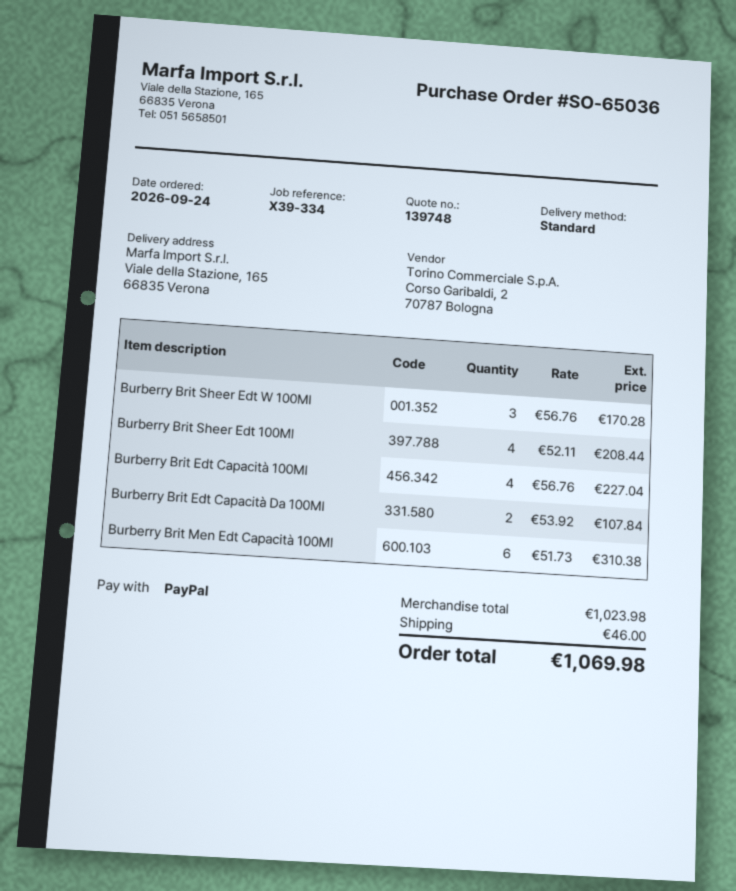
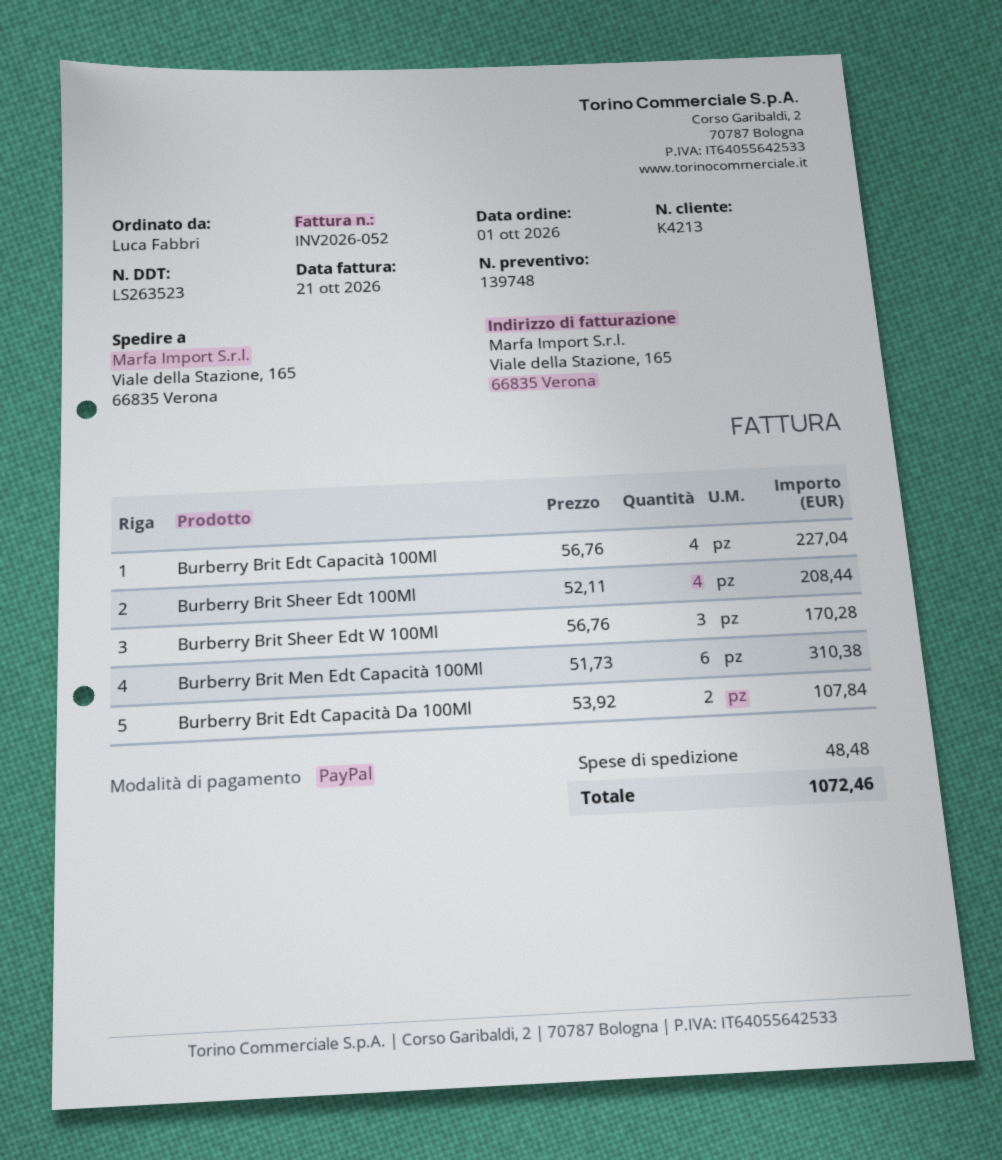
order date: 2026-09-24 -> 2026-10-01
shipping: 46.00 -> 48.48
total: 1069.98 -> 1072.46

